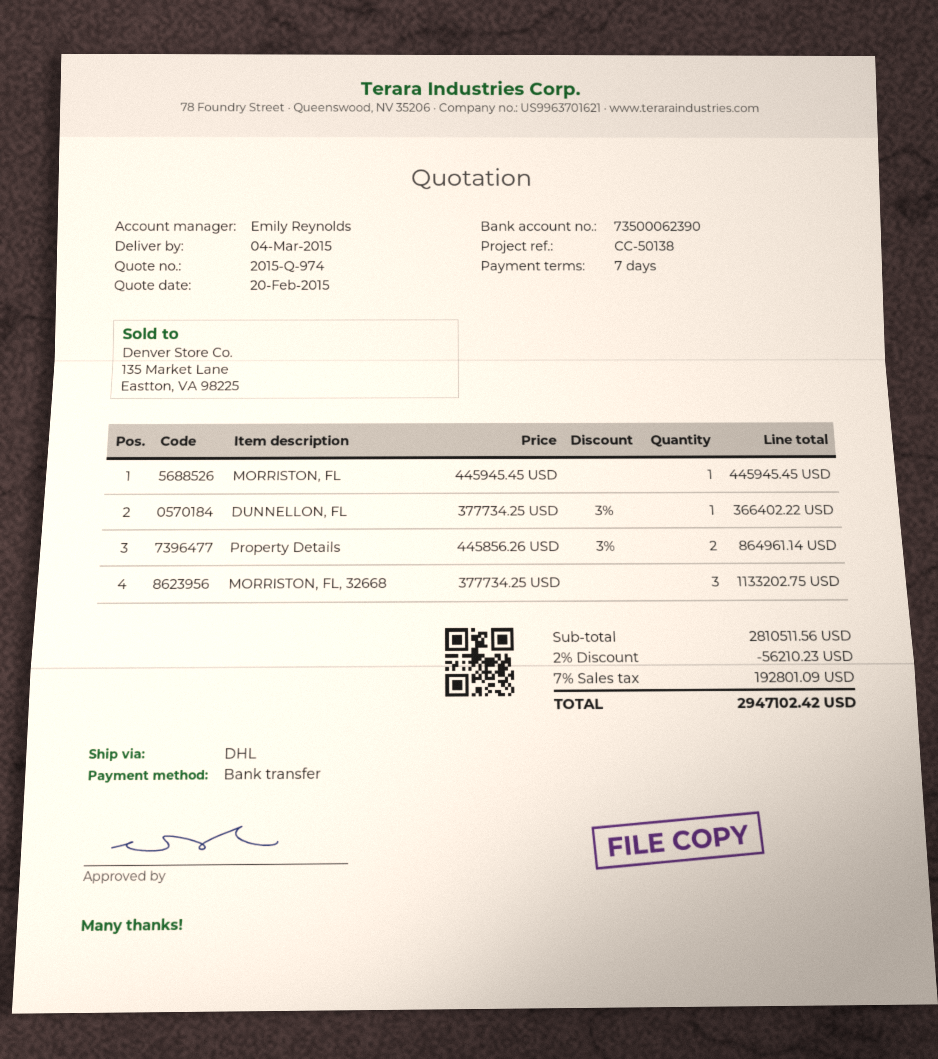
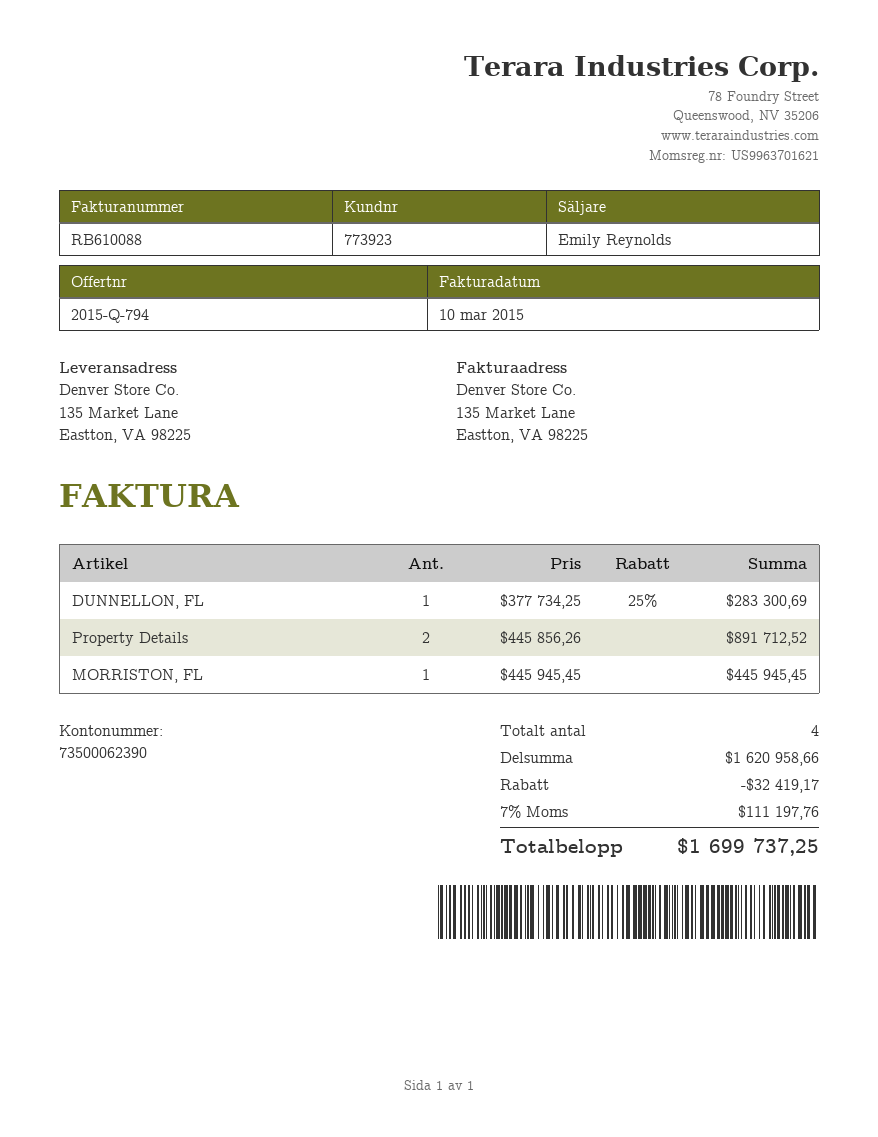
quote number: 2015-Q-974 -> 2015-Q-794
DUNNELLON, FL: 1 x 377734.25 - 3% = 366402.22 -> 1 x 377734.25 - 25% = 283300.69
Property Details: 2 x 445856.26 - 3% = 864961.14 -> 2 x 445856.26 = 891712.52
MORRISTON, FL, 32668: 3 x 377734.25 = 1133202.75 -> none
subtotal: 2810511.56 -> 1620958.66
discount: 56210.23 -> 32419.17
tax: 7% = 192801.09 -> 7% = 111197.76
total: 2947102.42 -> 1699737.25

